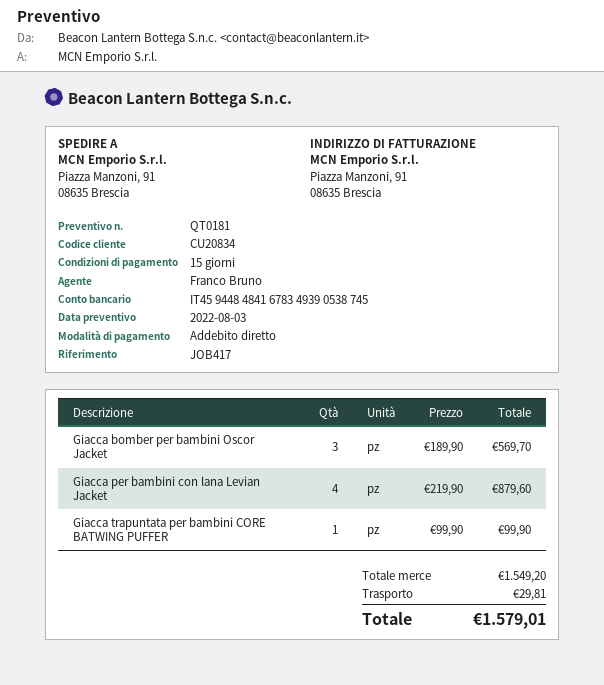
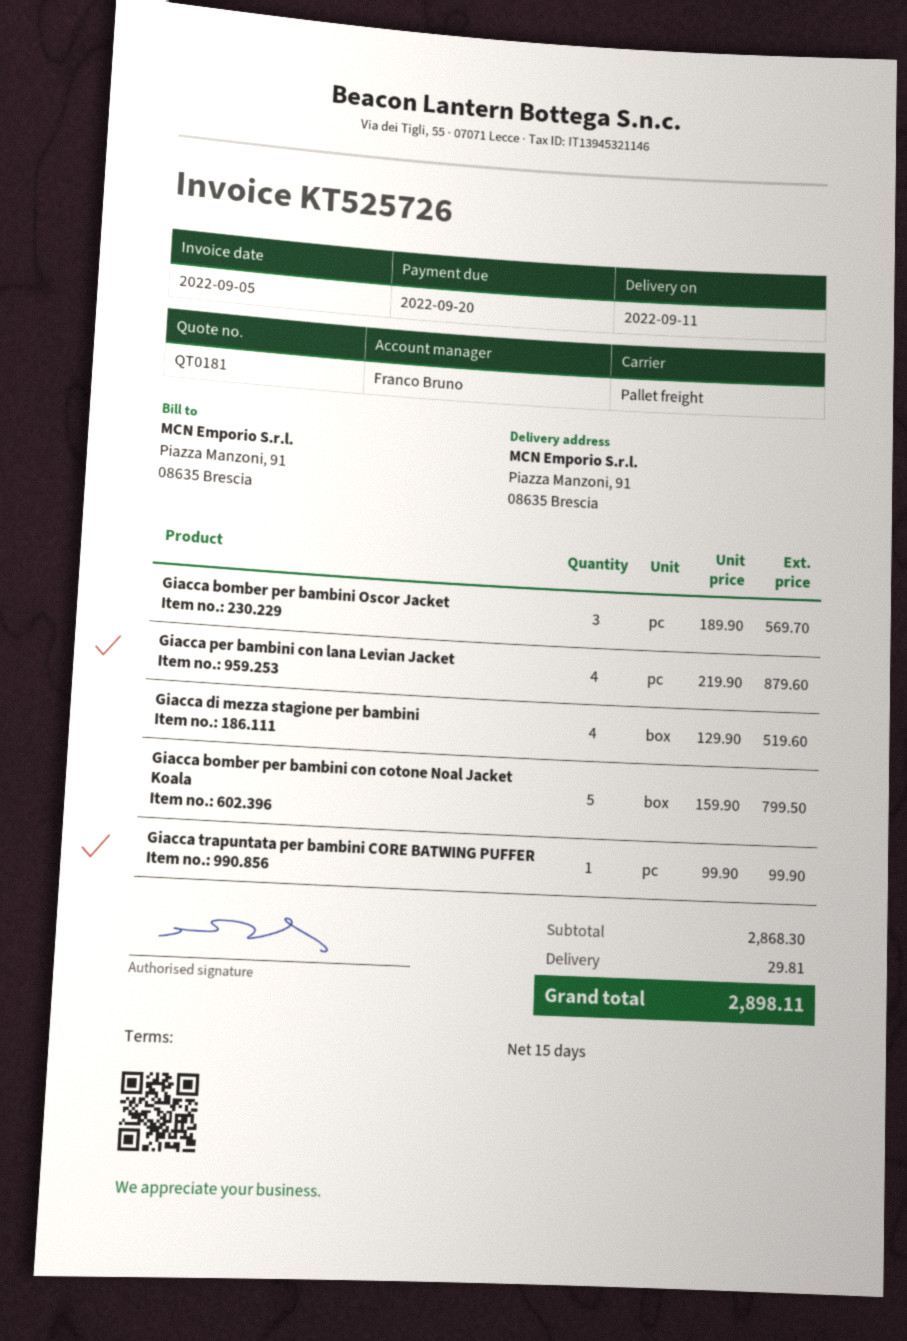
Giacca di mezza stagione per bambini: none -> 4 x 129.90 = 519.60
Giacca bomber per bambini con cotone Noal Jacket Koala: none -> 5 x 159.90 = 799.50
subtotal: 1549.20 -> 2868.30
total: 1579.01 -> 2898.11

